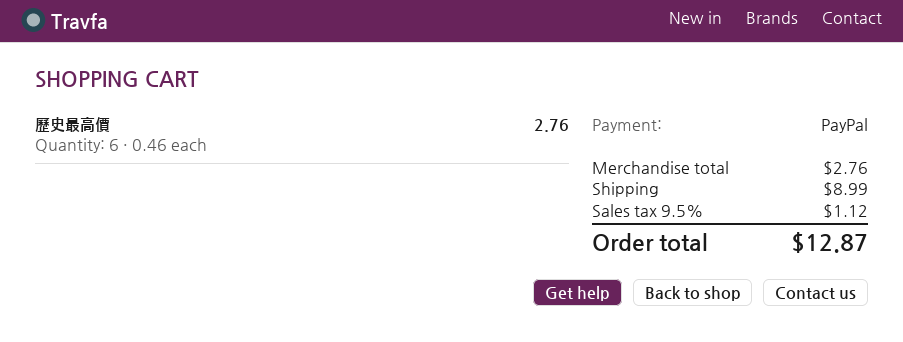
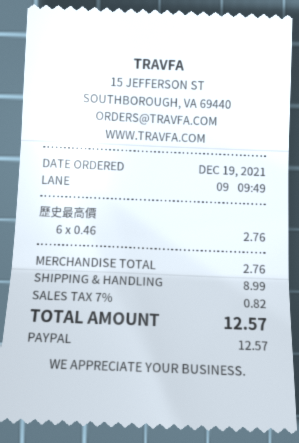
tax: 9.5% = 1.12 -> 7% = 0.82
total: 12.87 -> 12.57

